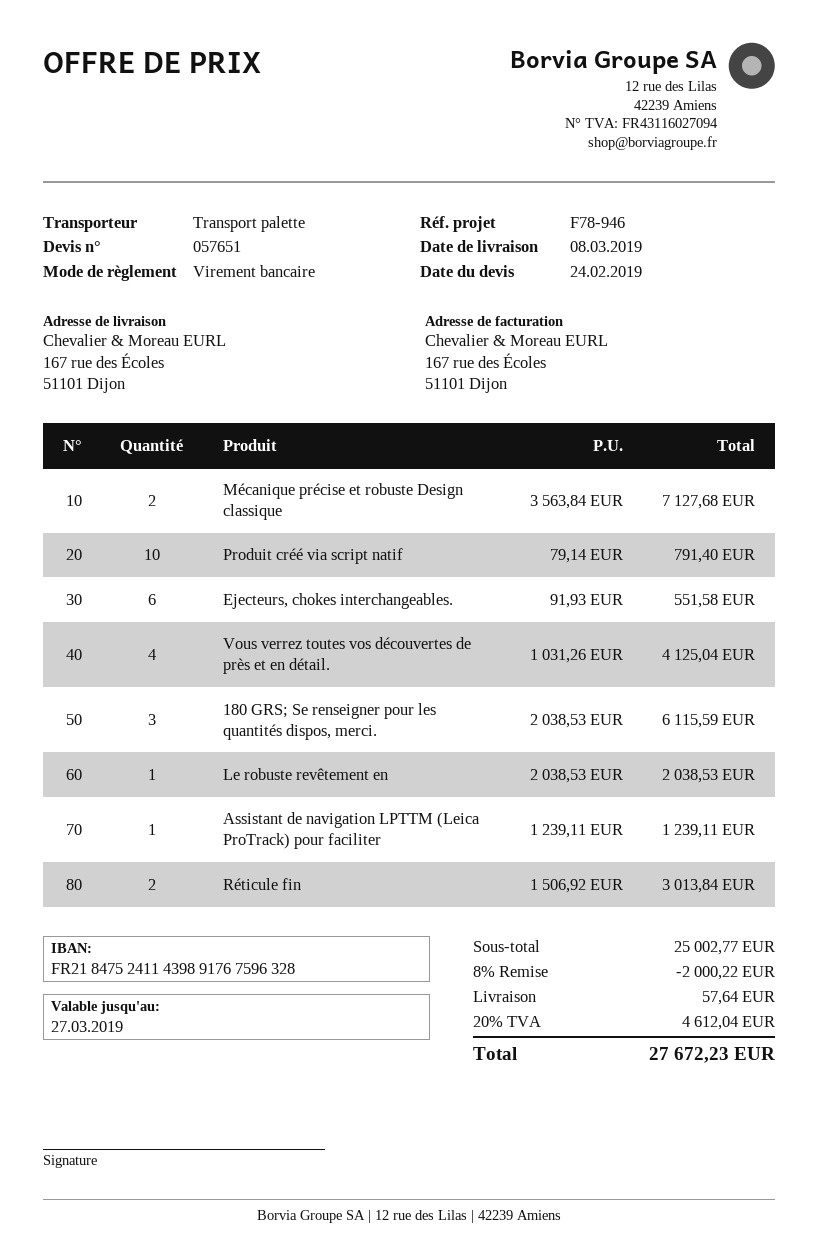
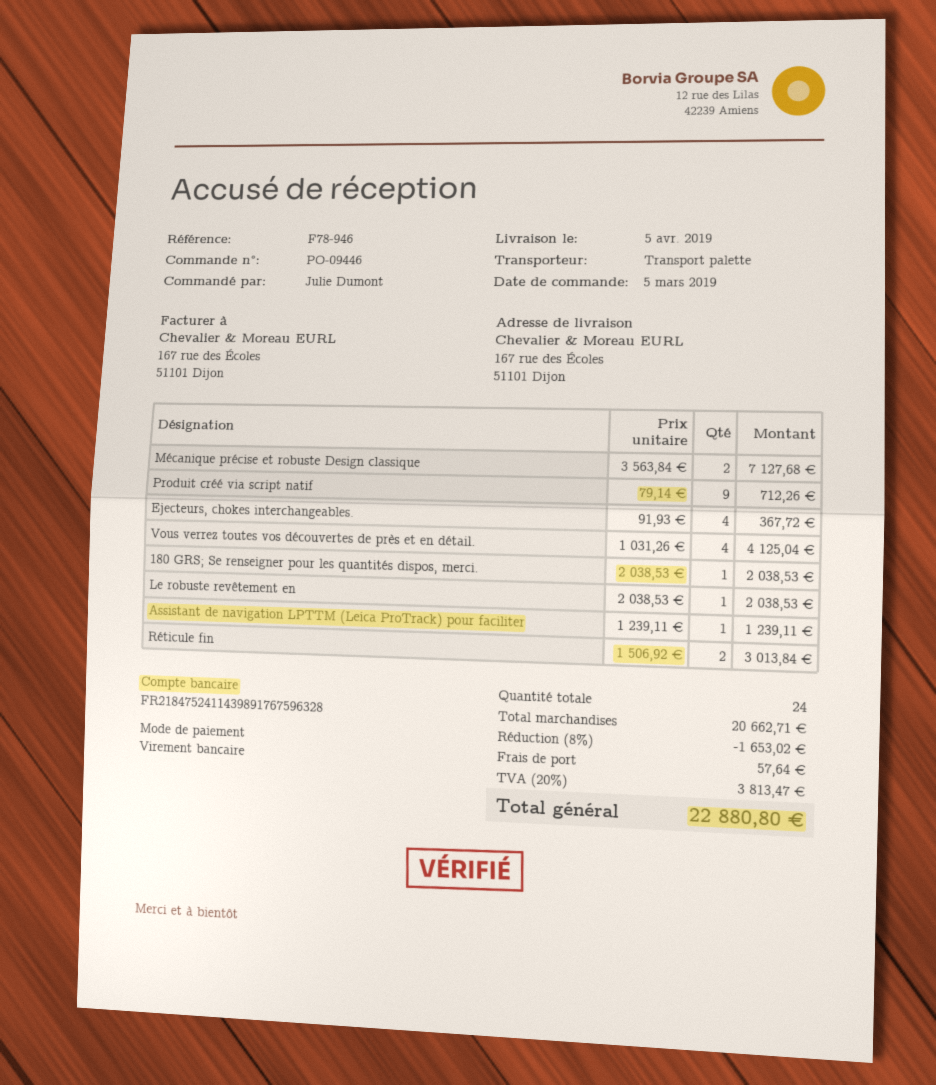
delivery date: 2019-03-08 -> 2019-04-05
Produit créé via script natif: 10 x 79.14 = 791.40 -> 9 x 79.14 = 712.26
Ejecteurs, chokes interchangeables.: 6 x 91.93 = 551.58 -> 4 x 91.93 = 367.72
180 GRS; Se renseigner pour les quantités dispos, merci.: 3 x 2038.53 = 6115.59 -> 1 x 2038.53 = 2038.53
subtotal: 25002.77 -> 20662.71
discount: 8% = 2000.22 -> 8% = 1653.02
tax: 20% = 4612.04 -> 20% = 3813.47
total: 27672.23 -> 22880.80

